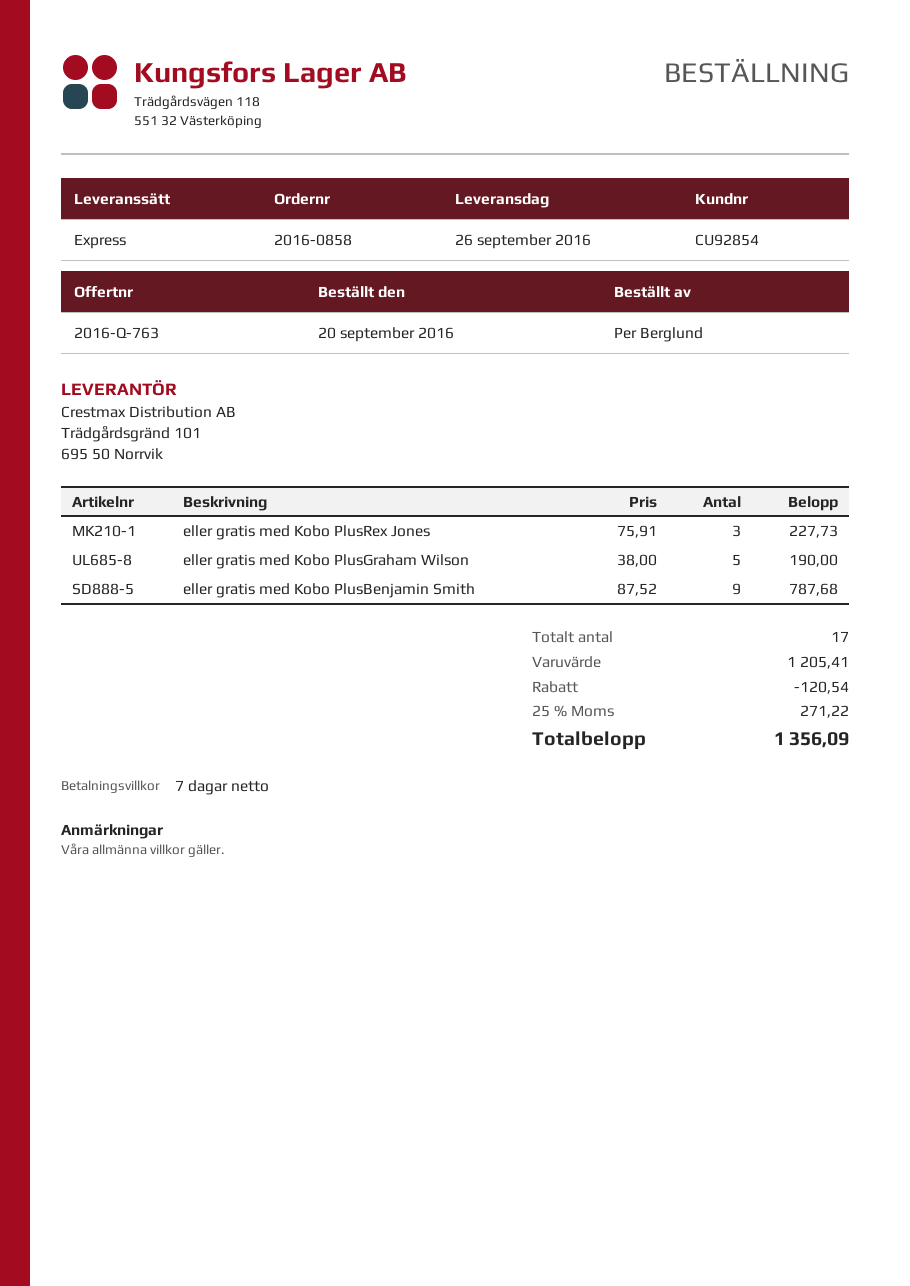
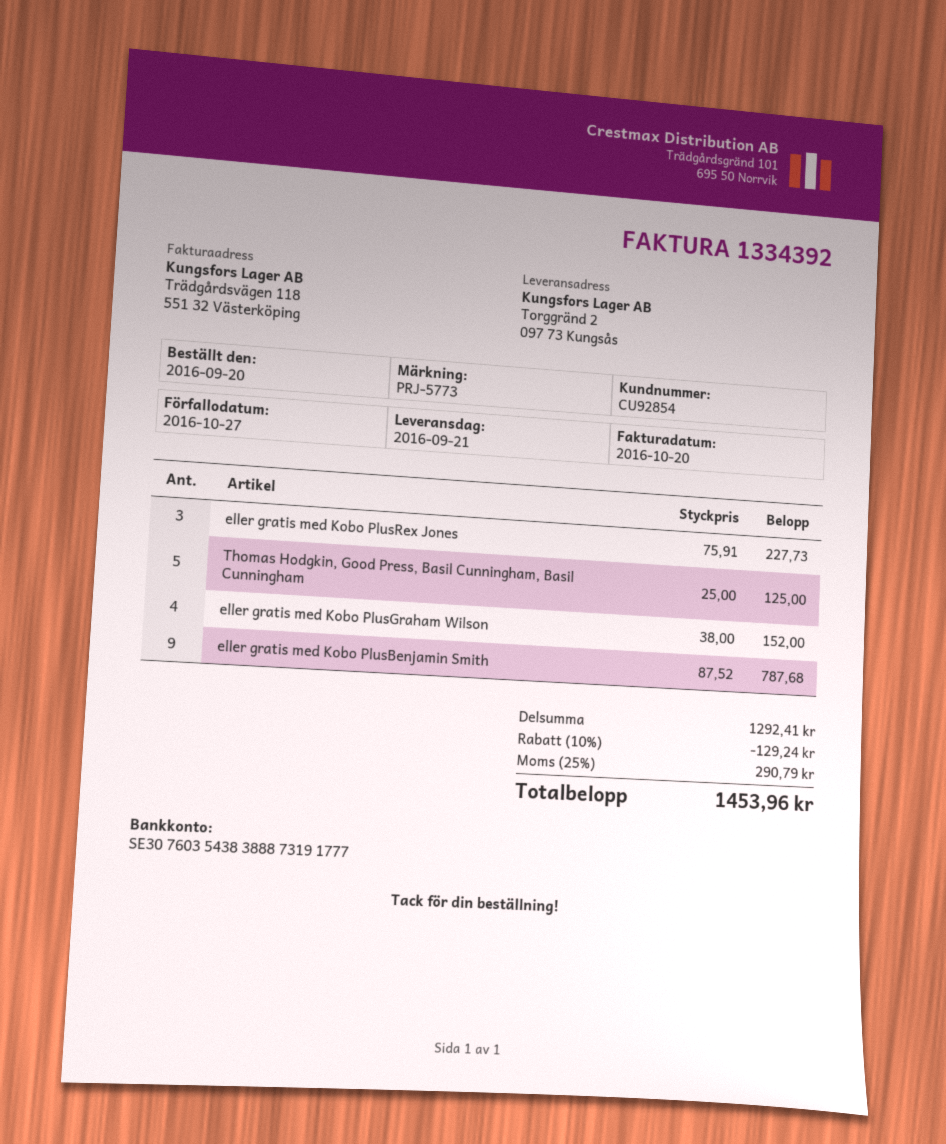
delivery date: 2016-09-26 -> 2016-09-21
eller gratis med Kobo PlusGraham Wilson: 5 x 38.00 = 190.00 -> 4 x 38.00 = 152.00
Thomas Hodgkin, Good Press, Basil Cunningham, Basil Cunningham: none -> 5 x 25.00 = 125.00
subtotal: 1205.41 -> 1292.41
discount: 120.54 -> 129.24
tax: 25% = 271.22 -> 25% = 290.79
total: 1356.09 -> 1453.96

